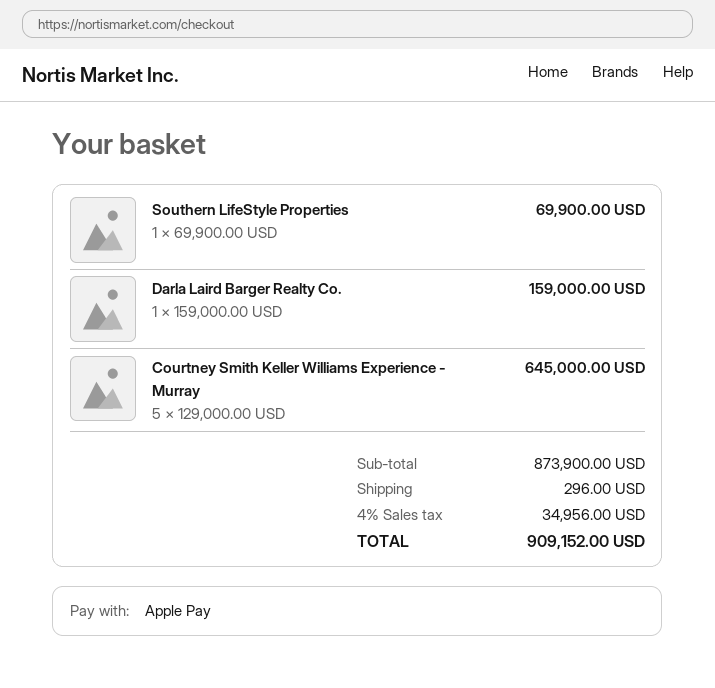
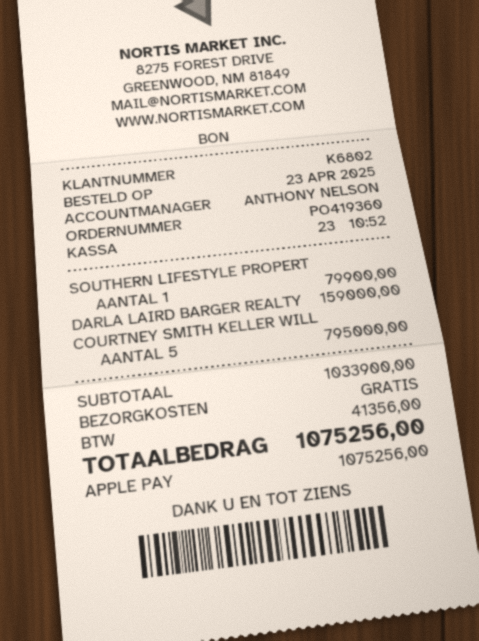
Southern LifeStyle Properties: 1 for 69900.00 -> 1 for 79900.00
Courtney Smith Keller Williams Experience - Murray: 5 for 645000.00 -> 5 for 795000.00
subtotal: 873900.00 -> 1033900.00
shipping: 296.00 -> 0.00
tax: 34956.00 -> 41356.00
total: 909152.00 -> 1075256.00

